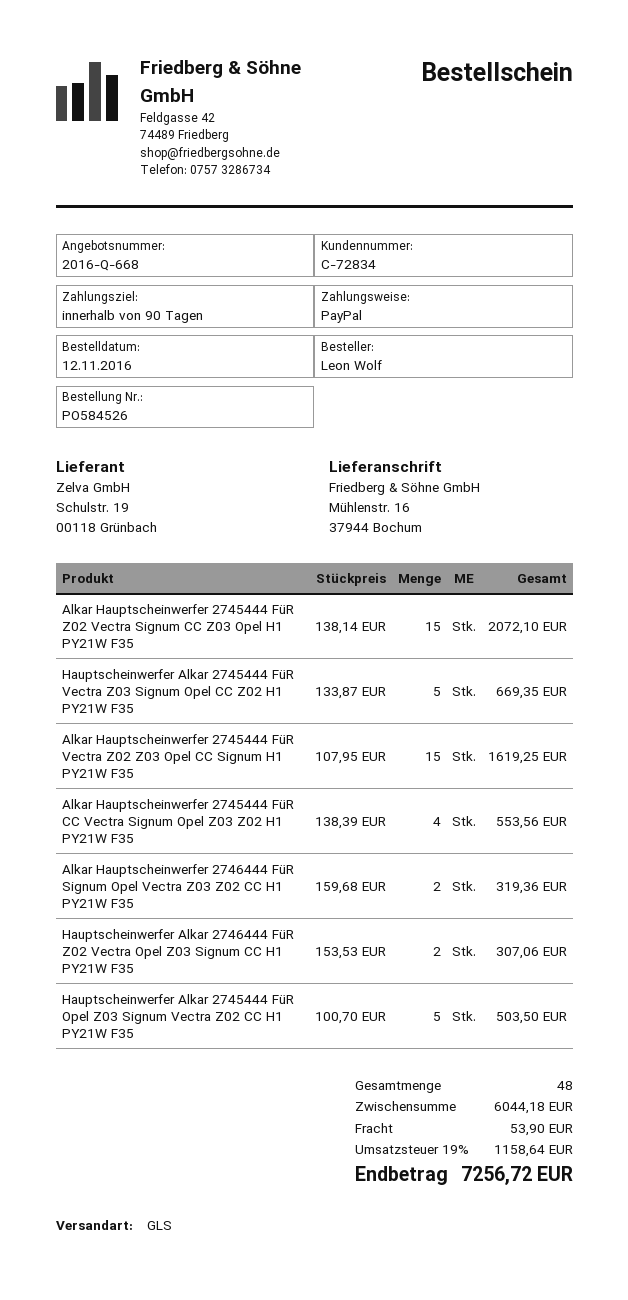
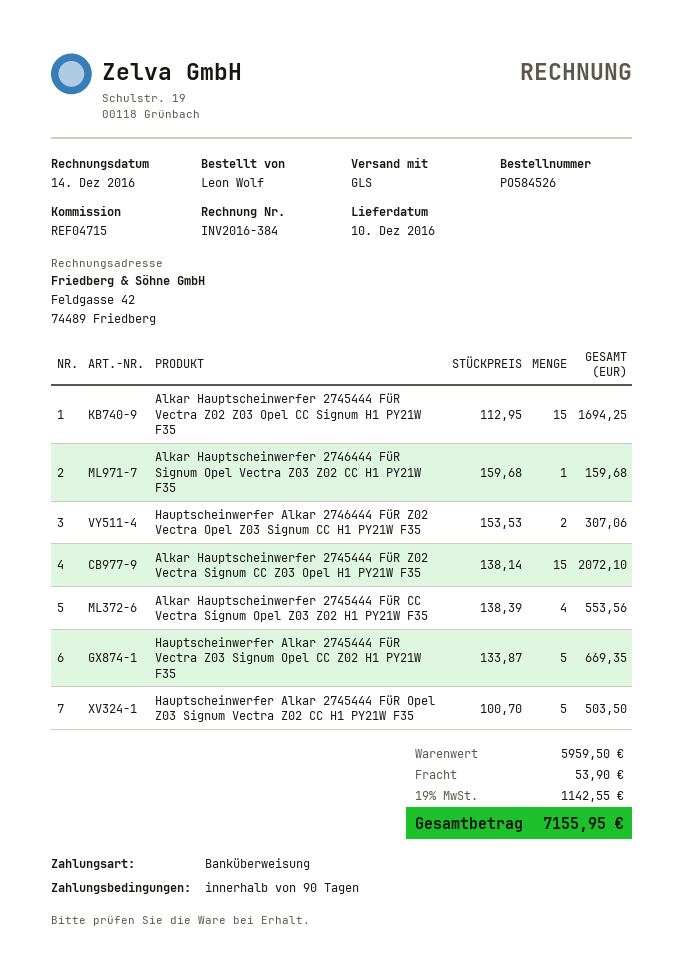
payment method: PayPal -> bank transfer
Alkar Hauptscheinwerfer 2745444 FüR Vectra Z02 Z03 Opel CC Signum H1 PY21W F35: 15 x 107.95 = 1619.25 -> 15 x 112.95 = 1694.25
Alkar Hauptscheinwerfer 2746444 FüR Signum Opel Vectra Z03 Z02 CC H1 PY21W F35: 2 x 159.68 = 319.36 -> 1 x 159.68 = 159.68
subtotal: 6044.18 -> 5959.50
tax: 19% = 1158.64 -> 19% = 1142.55
total: 7256.72 -> 7155.95

